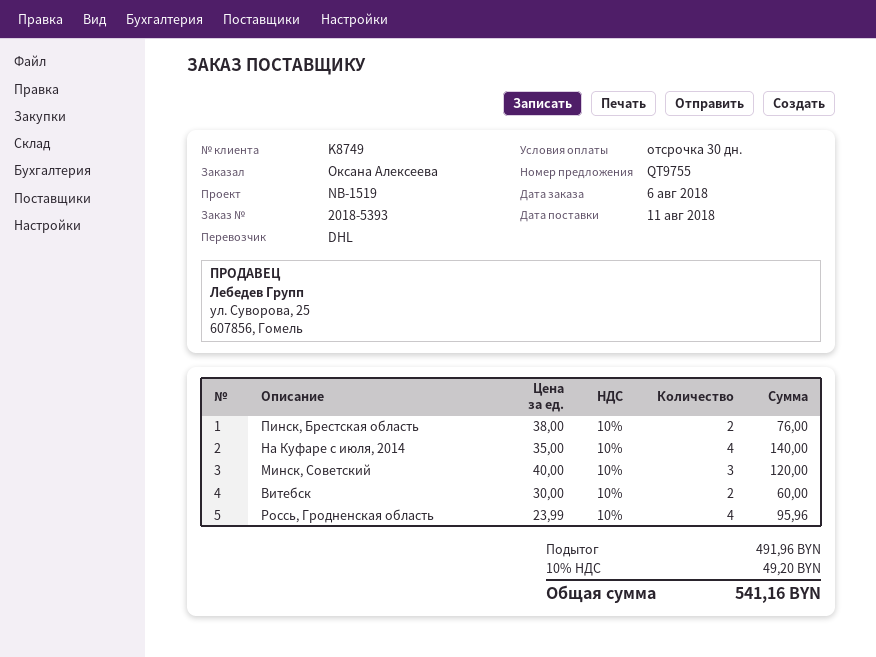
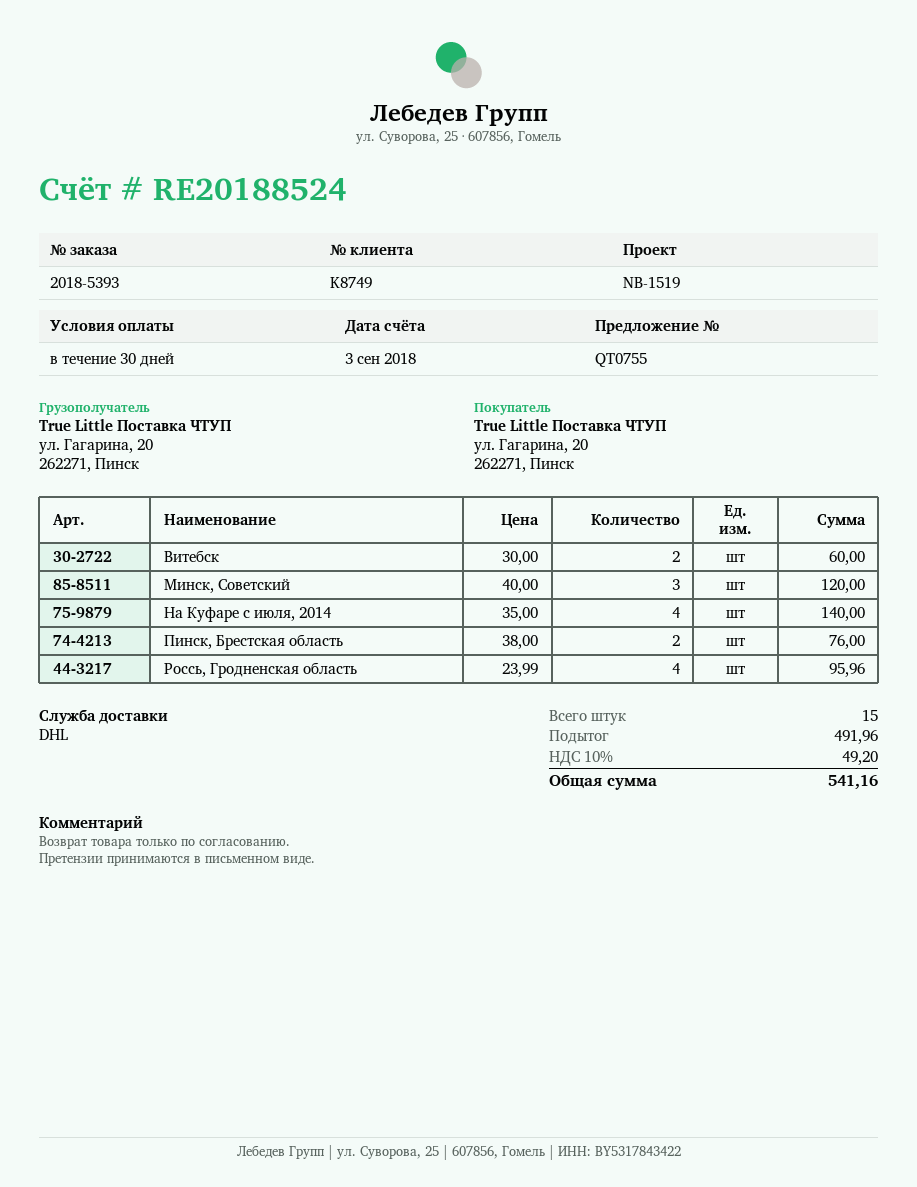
quote number: QT9755 -> QT0755

